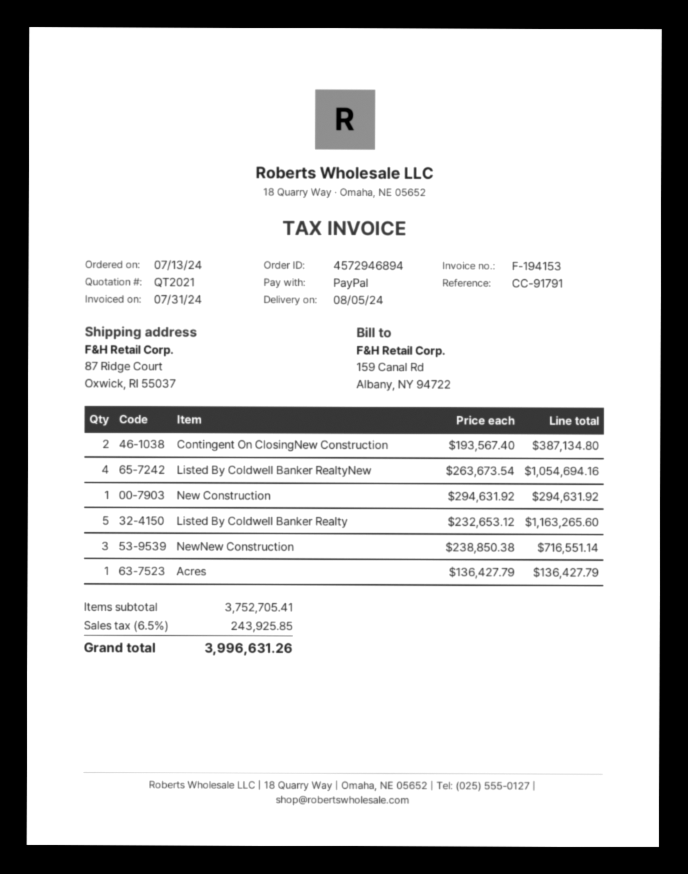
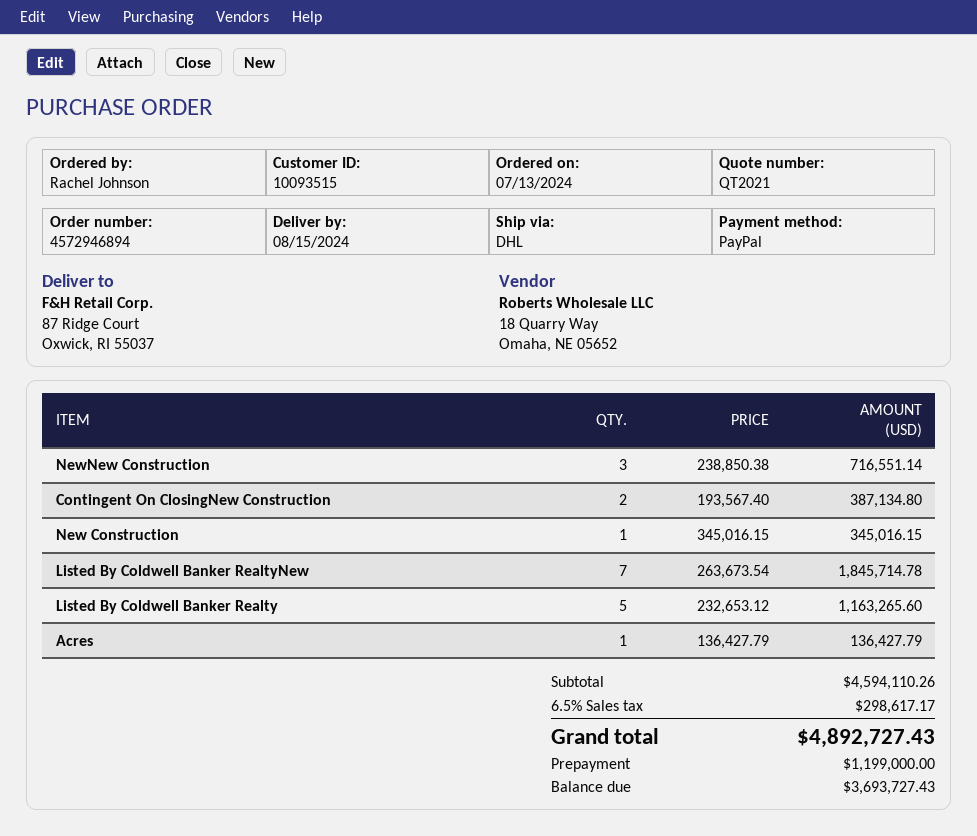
delivery date: 2024-08-05 -> 2024-08-15
Listed By Coldwell Banker RealtyNew: 4 x 263673.54 = 1054694.16 -> 7 x 263673.54 = 1845714.78
New Construction: 1 x 294631.92 = 294631.92 -> 1 x 345016.15 = 345016.15
subtotal: 3752705.41 -> 4594110.26
tax: 6.5% = 243925.85 -> 6.5% = 298617.17
total: 3996631.26 -> 4892727.43

